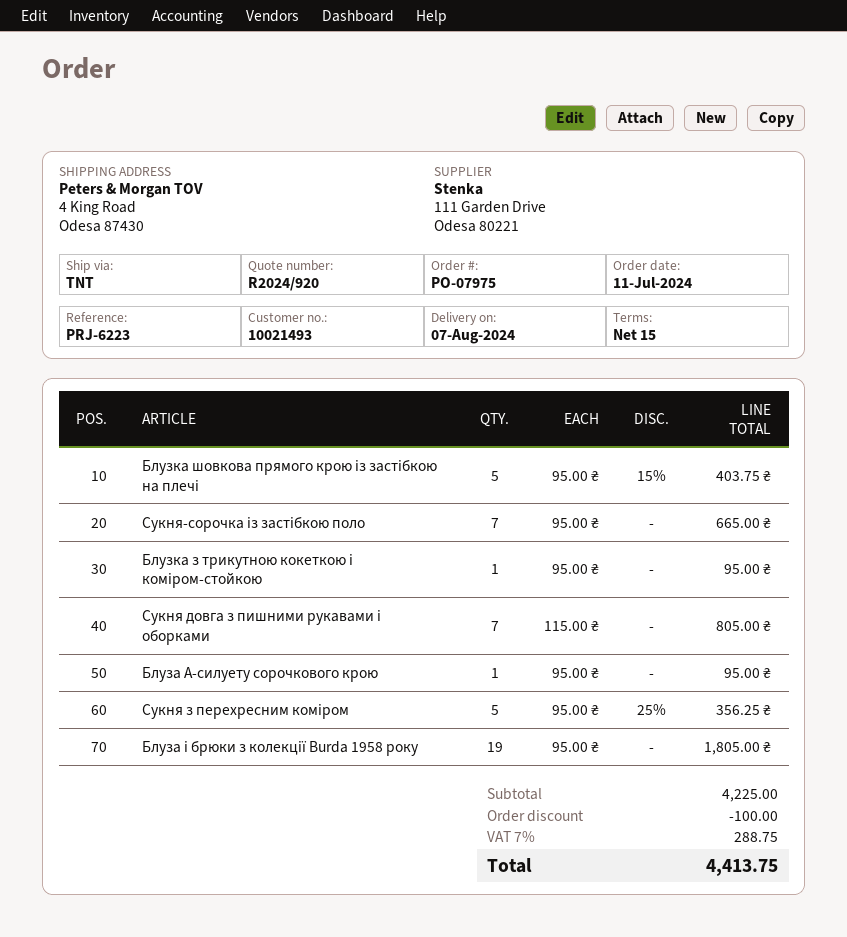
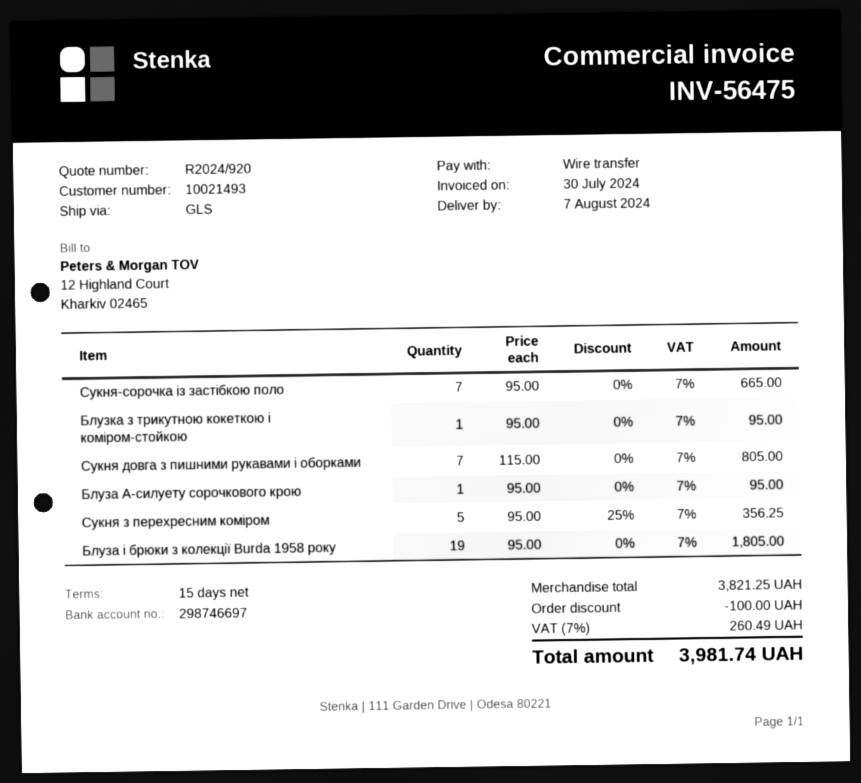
shipping method: TNT -> GLS
Блузка шовкова прямого крою із застібкою на плечі: 5 x 95.00 - 15% = 403.75 -> none
subtotal: 4225.00 -> 3821.25
tax: 7% = 288.75 -> 7% = 260.49
total: 4413.75 -> 3981.74

